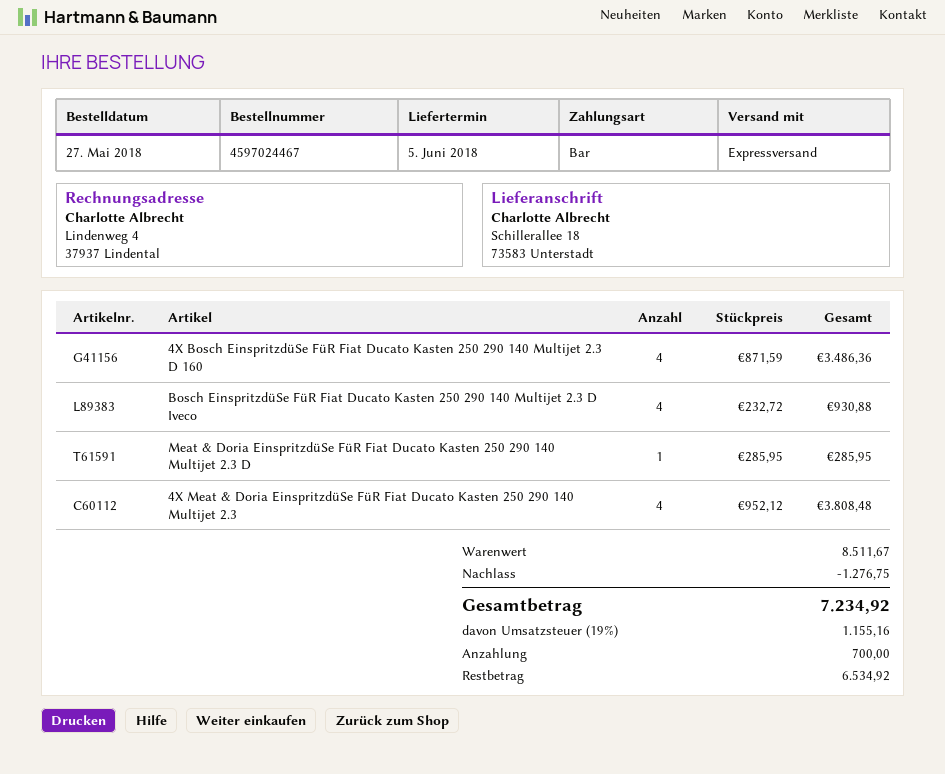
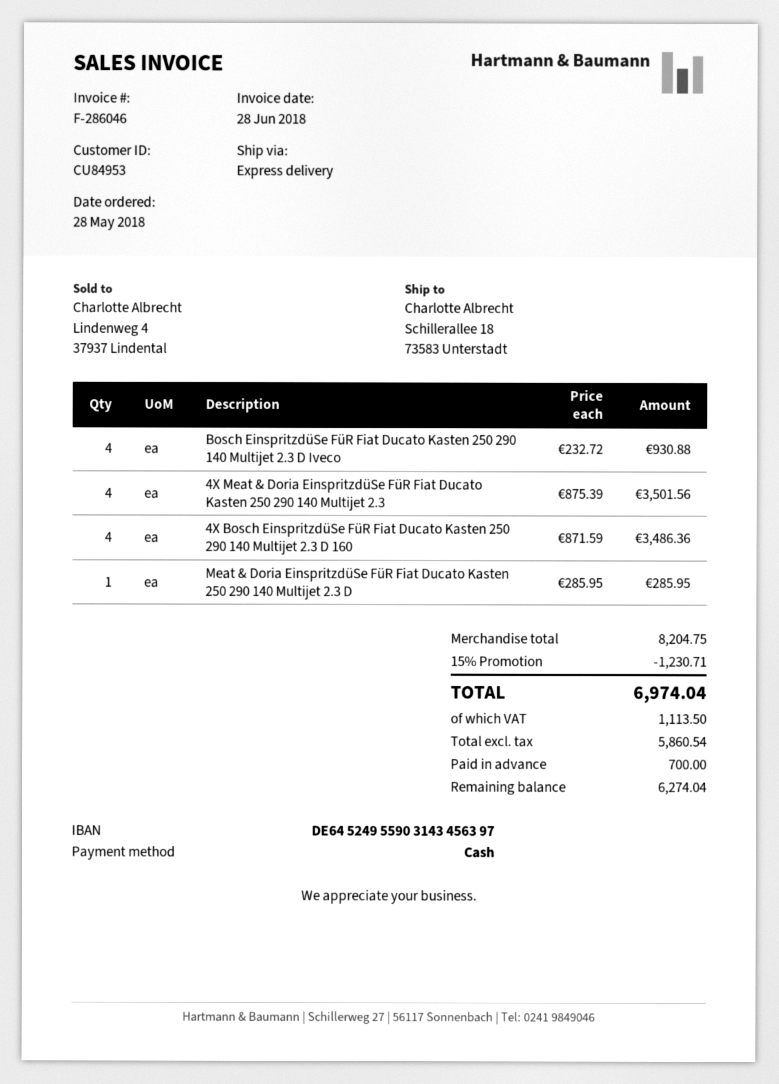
order date: 2018-05-27 -> 2018-05-28
4X Meat & Doria EinspritzdüSe FüR Fiat Ducato Kasten 250 290 140 Multijet 2.3: 4 x 952.12 = 3808.48 -> 4 x 875.39 = 3501.56
subtotal: 8511.67 -> 8204.75
discount: 1276.75 -> 1230.71
tax: 1155.16 -> 1113.50
total: 7234.92 -> 6974.04
balance: 6534.92 -> 6274.04

